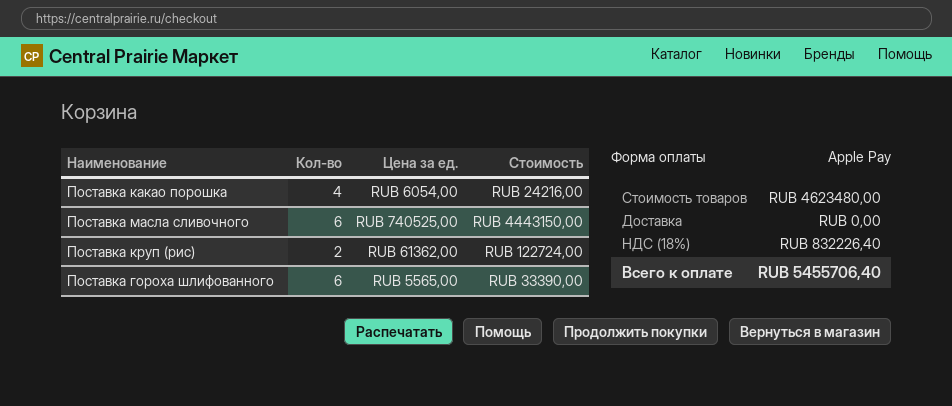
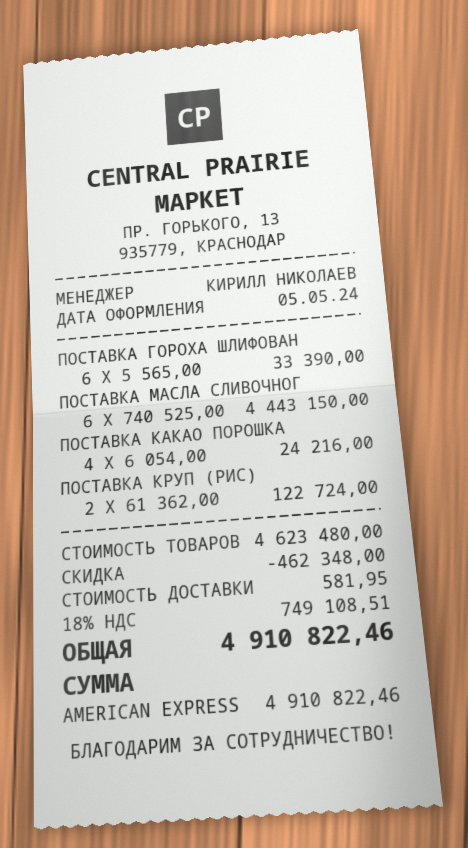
payment method: Apple Pay -> American Express
discount: none -> 462348.00
shipping: 0.00 -> 581.95
tax: 18% = 832226.40 -> 18% = 749108.51
total: 5455706.40 -> 4910822.46

